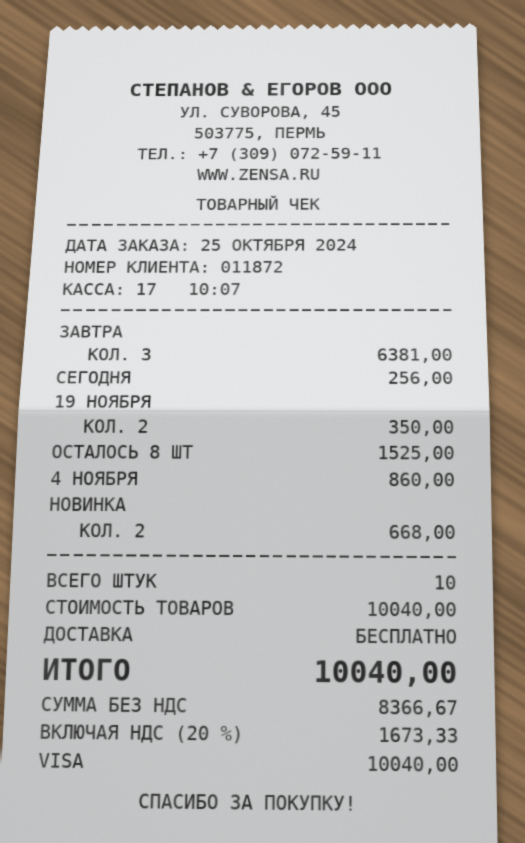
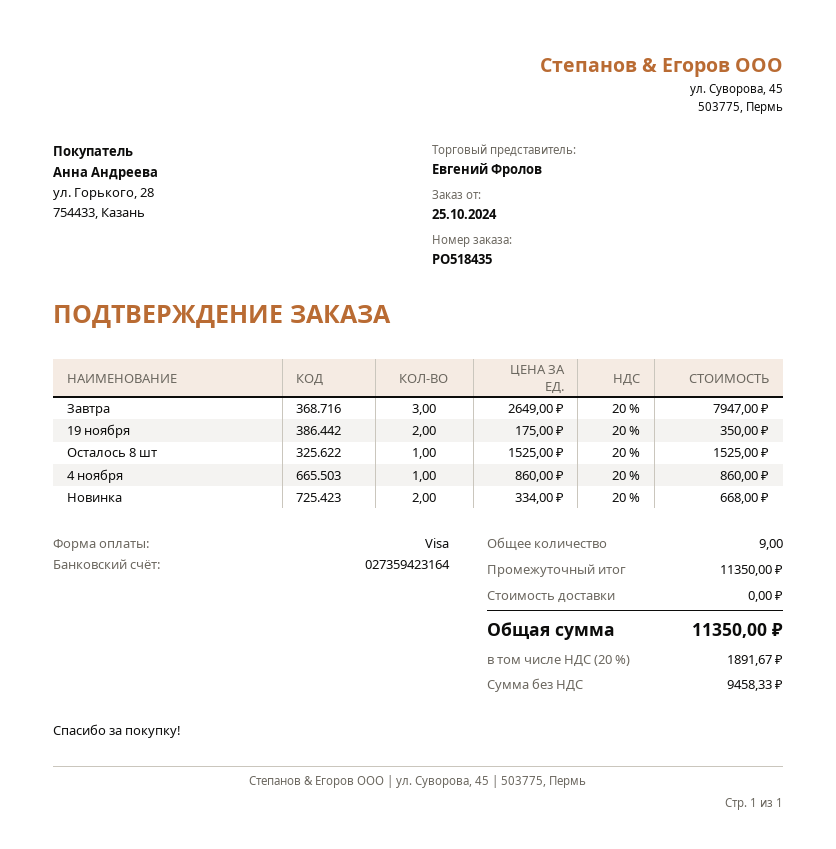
ЗАВТРА: 3 for 6381.00 -> 3 for 7947.00
СЕГОДНЯ: 1 for 256.00 -> none
total quantity: 10 -> 9
subtotal: 10040.00 -> 11350.00
net: 8366.67 -> 9458.33
tax: 20% = 1673.33 -> 20% = 1891.67
total: 10040.00 -> 11350.00

